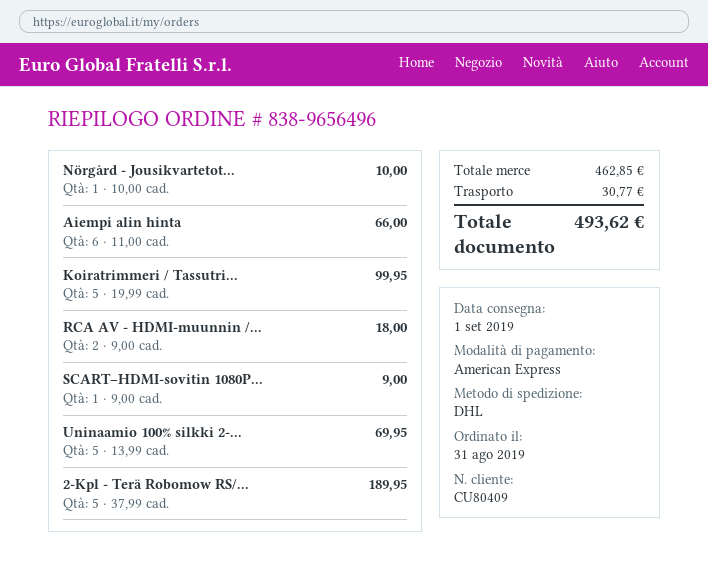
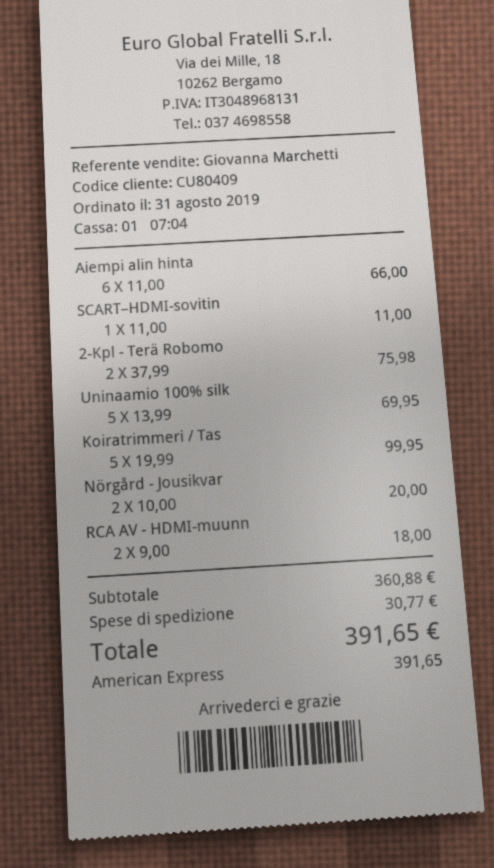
Nörgård - Jousikvartetot...: 1 x 10.00 = 10.00 -> 2 x 10.00 = 20.00
SCART–HDMI-sovitin 1080P...: 1 x 9.00 = 9.00 -> 1 x 11.00 = 11.00
2-Kpl - Terä Robomow RS/...: 5 x 37.99 = 189.95 -> 2 x 37.99 = 75.98
subtotal: 462.85 -> 360.88
total: 493.62 -> 391.65

